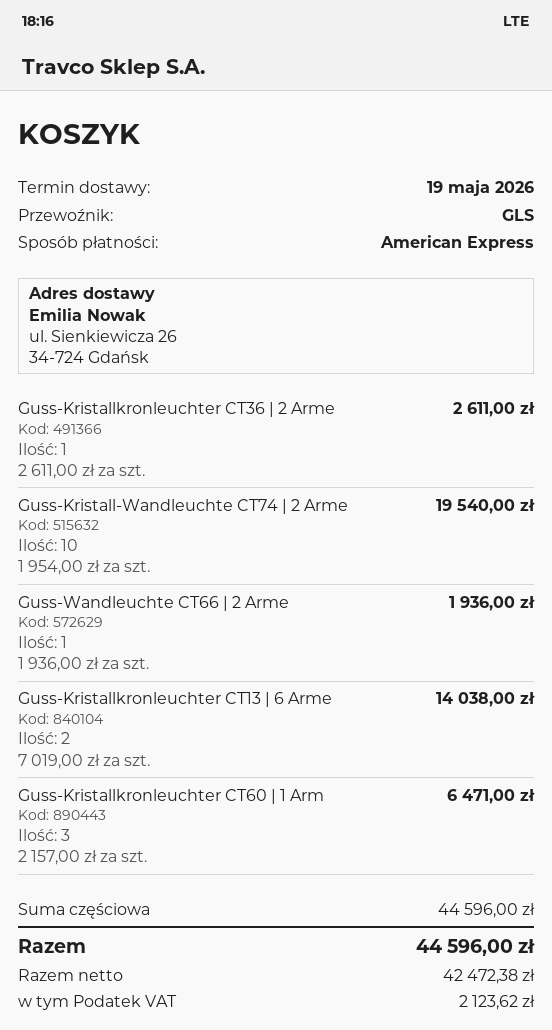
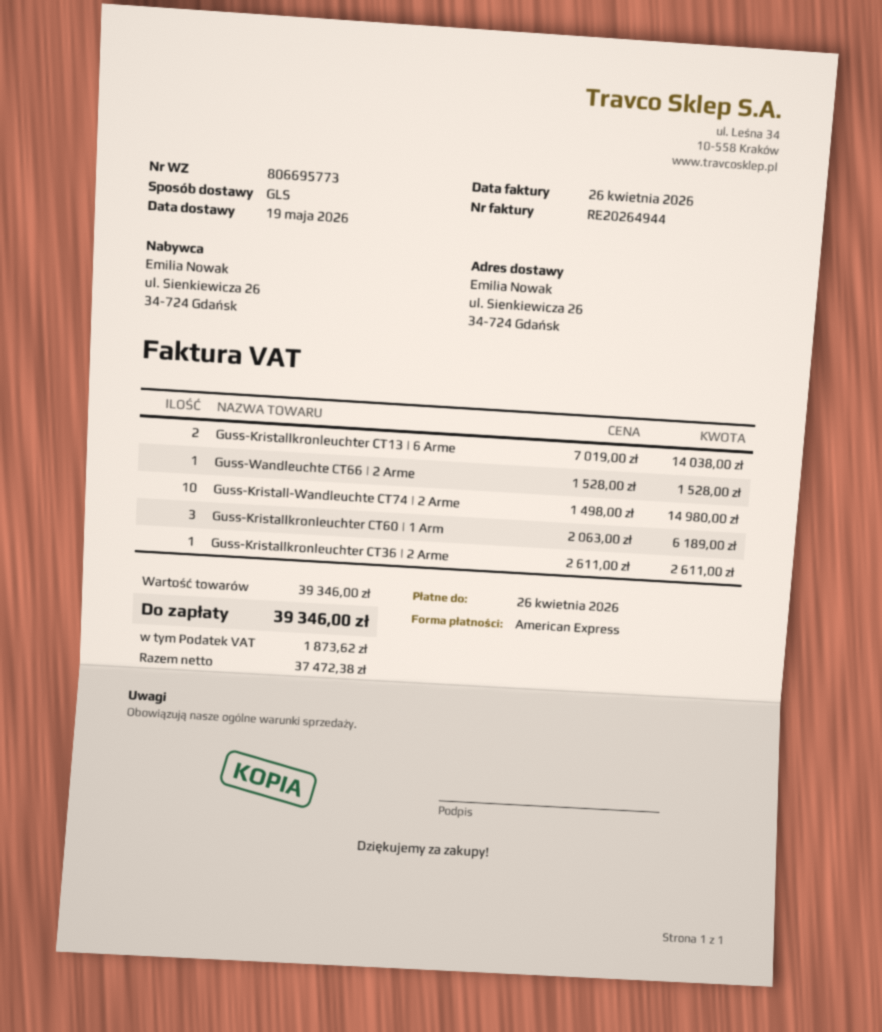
Guss-Kristall-Wandleuchte CT74 | 2 Arme: 10 x 1954.00 = 19540.00 -> 10 x 1498.00 = 14980.00
Guss-Wandleuchte CT66 | 2 Arme: 1 x 1936.00 = 1936.00 -> 1 x 1528.00 = 1528.00
Guss-Kristallkronleuchter CT60 | 1 Arm: 3 x 2157.00 = 6471.00 -> 3 x 2063.00 = 6189.00
subtotal: 44596.00 -> 39346.00
net: 42472.38 -> 37472.38
tax: 2123.62 -> 1873.62
total: 44596.00 -> 39346.00

